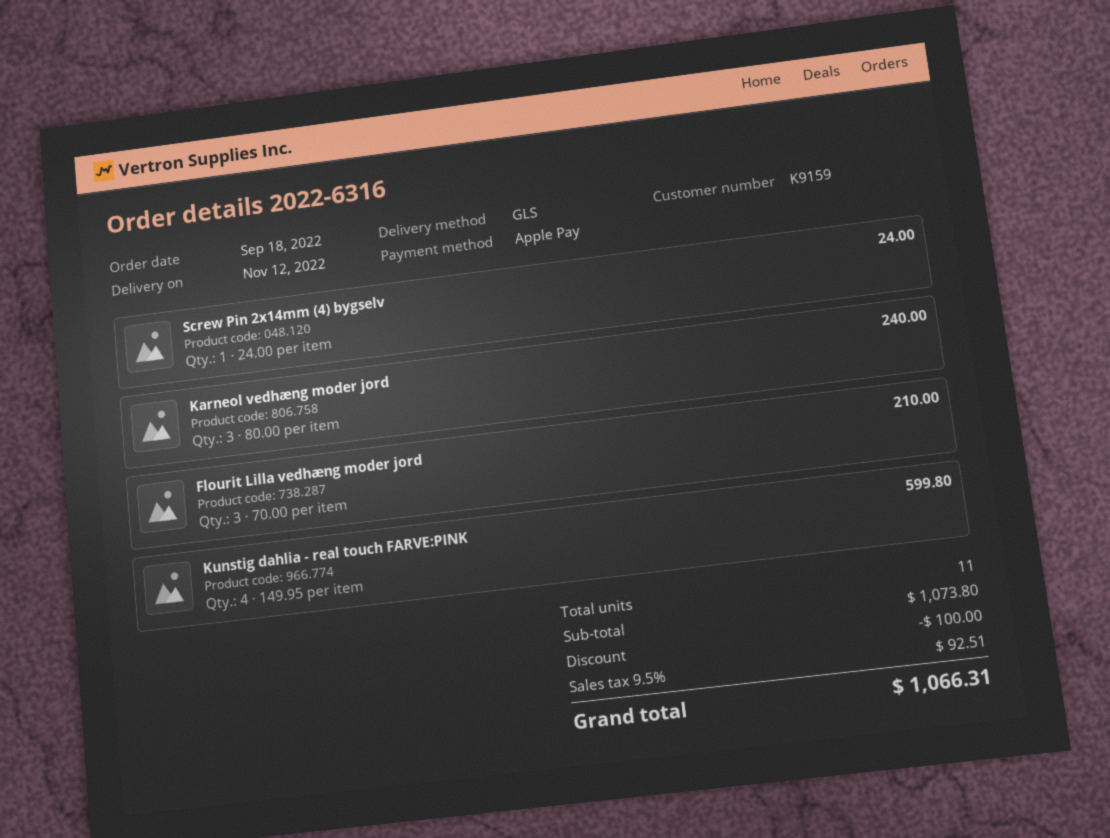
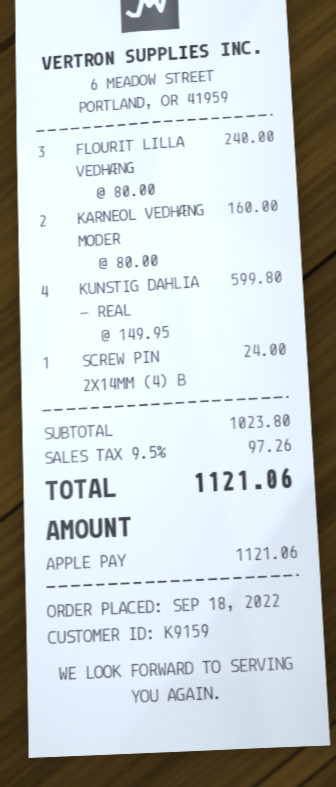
Karneol vedhæng moder jord: 3 x 80.00 = 240.00 -> 2 x 80.00 = 160.00
Flourit Lilla vedhæng moder jord: 3 x 70.00 = 210.00 -> 3 x 80.00 = 240.00
subtotal: 1073.80 -> 1023.80
discount: 100.00 -> none
tax: 9.5% = 92.51 -> 9.5% = 97.26
total: 1066.31 -> 1121.06

